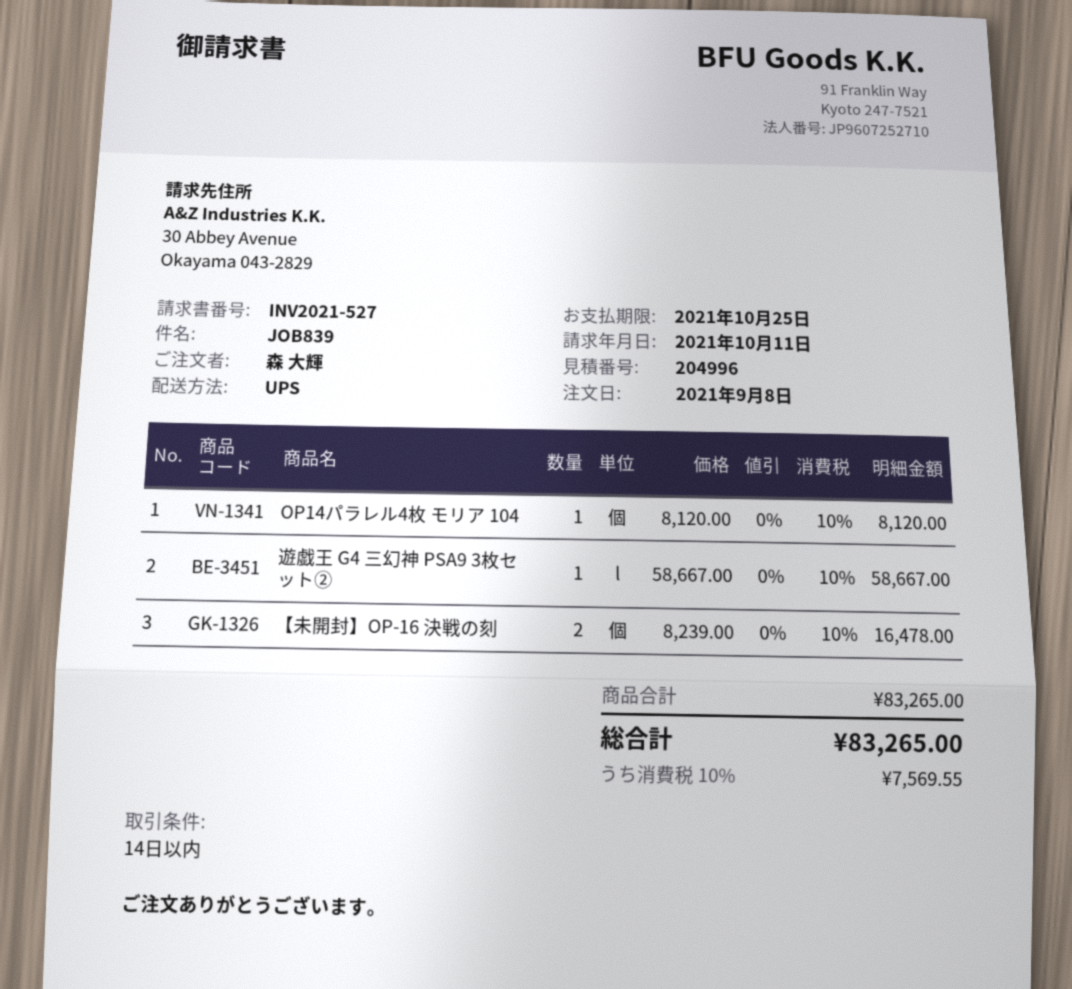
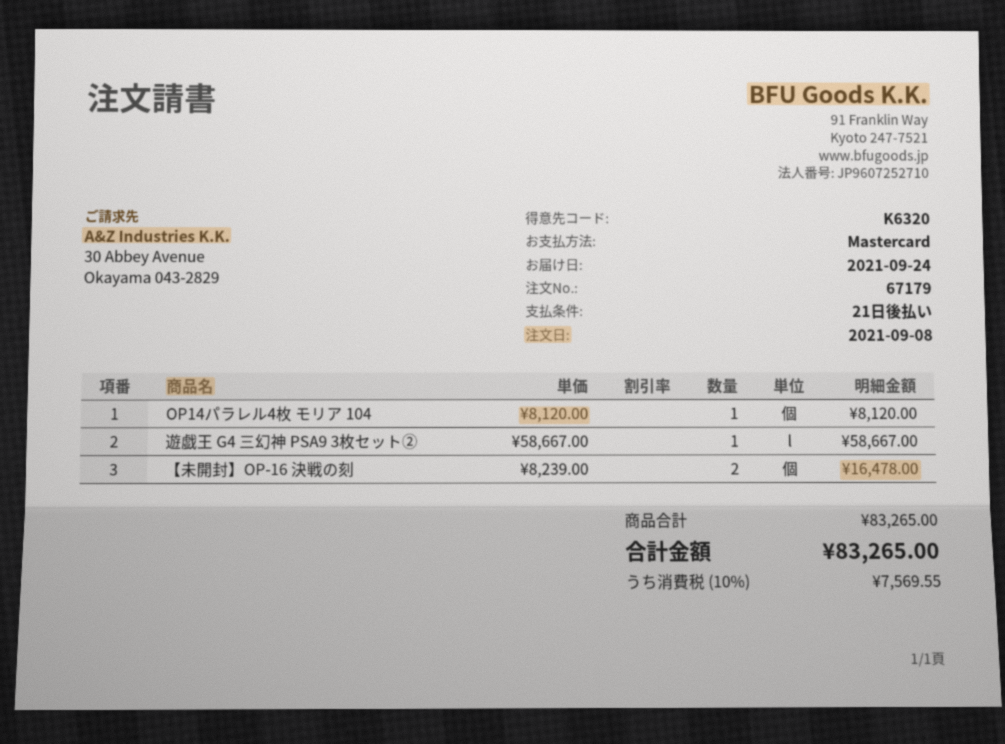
payment terms: 14 days -> 21 days

